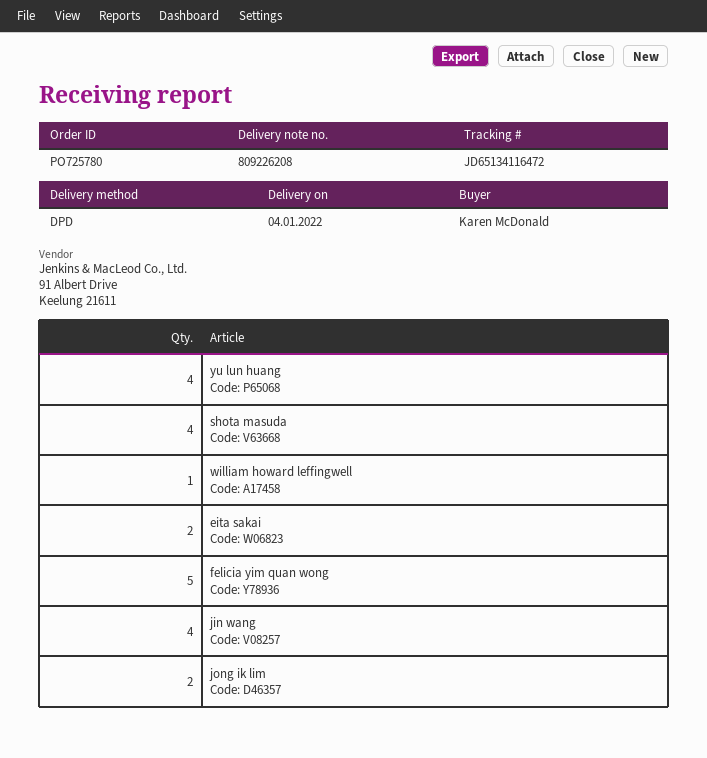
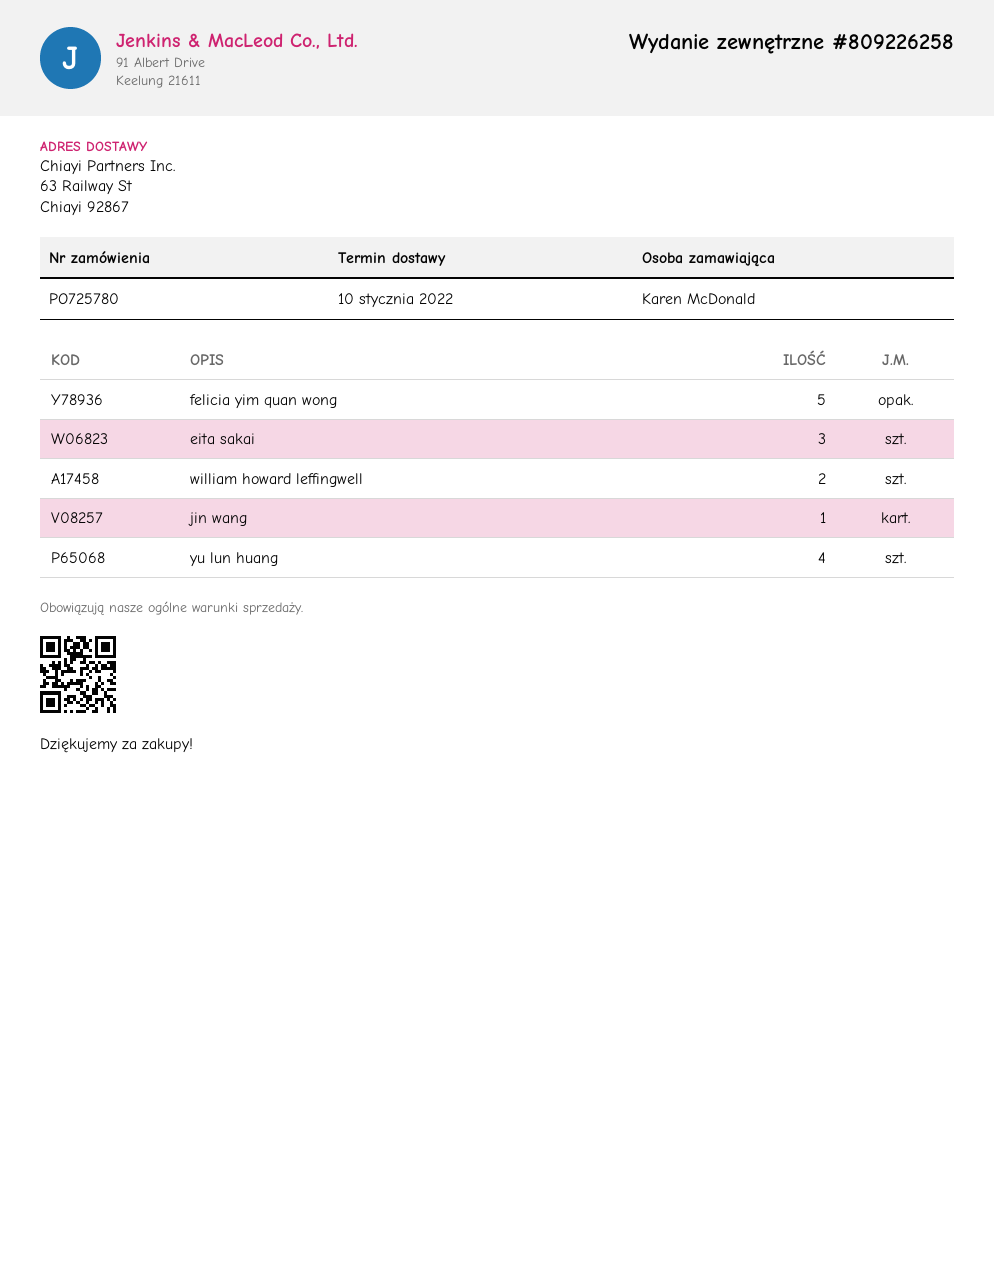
delivery note number: 809226208 -> 809226258
delivery date: 2022-01-04 -> 2022-01-10
shota masuda: 4 -> none
william howard leffingwell: 1 -> 2
eita sakai: 2 -> 3
jin wang: 4 -> 1
jong ik lim: 2 -> none

